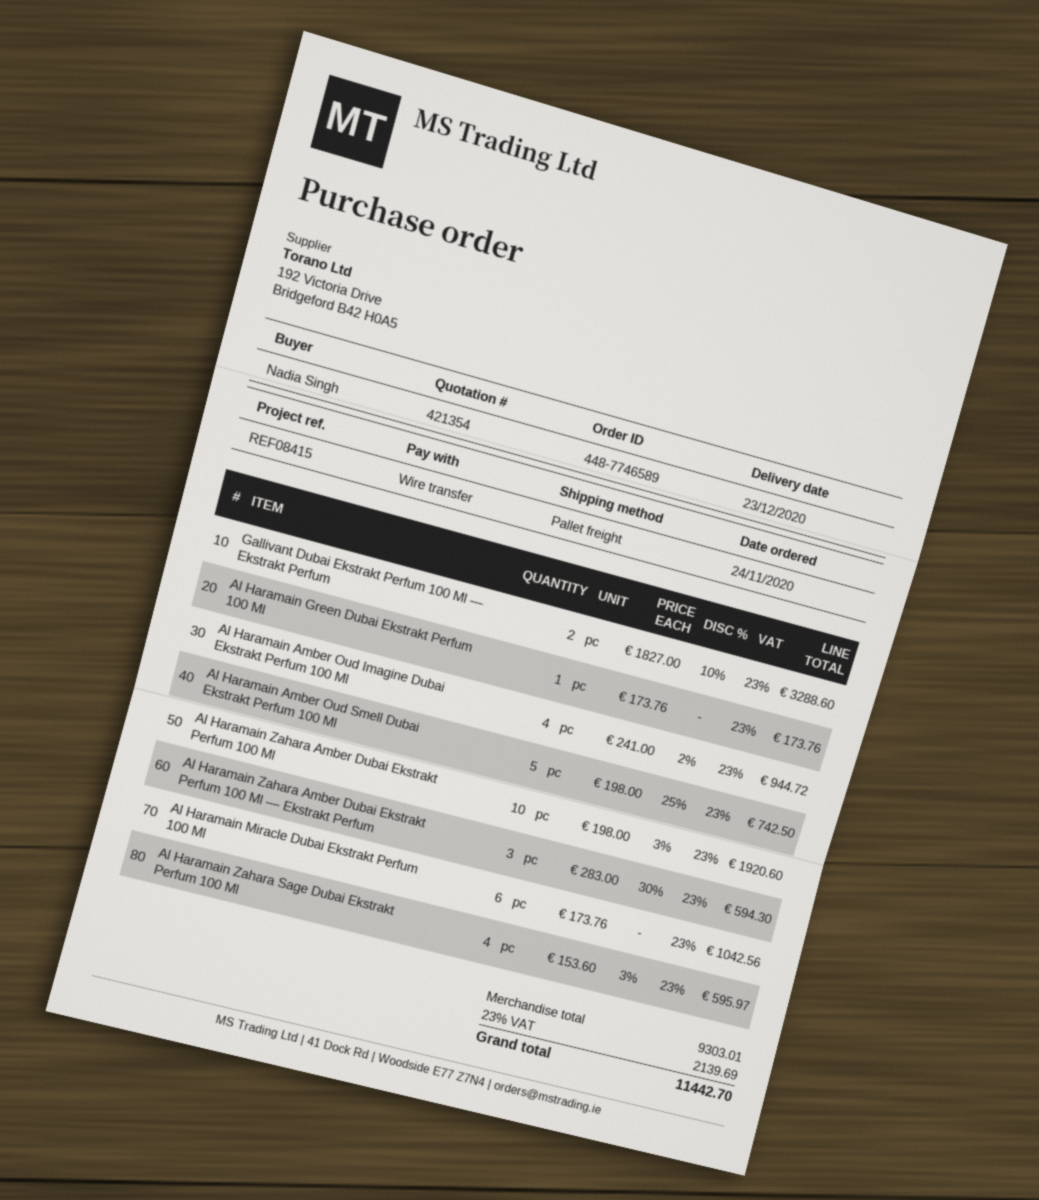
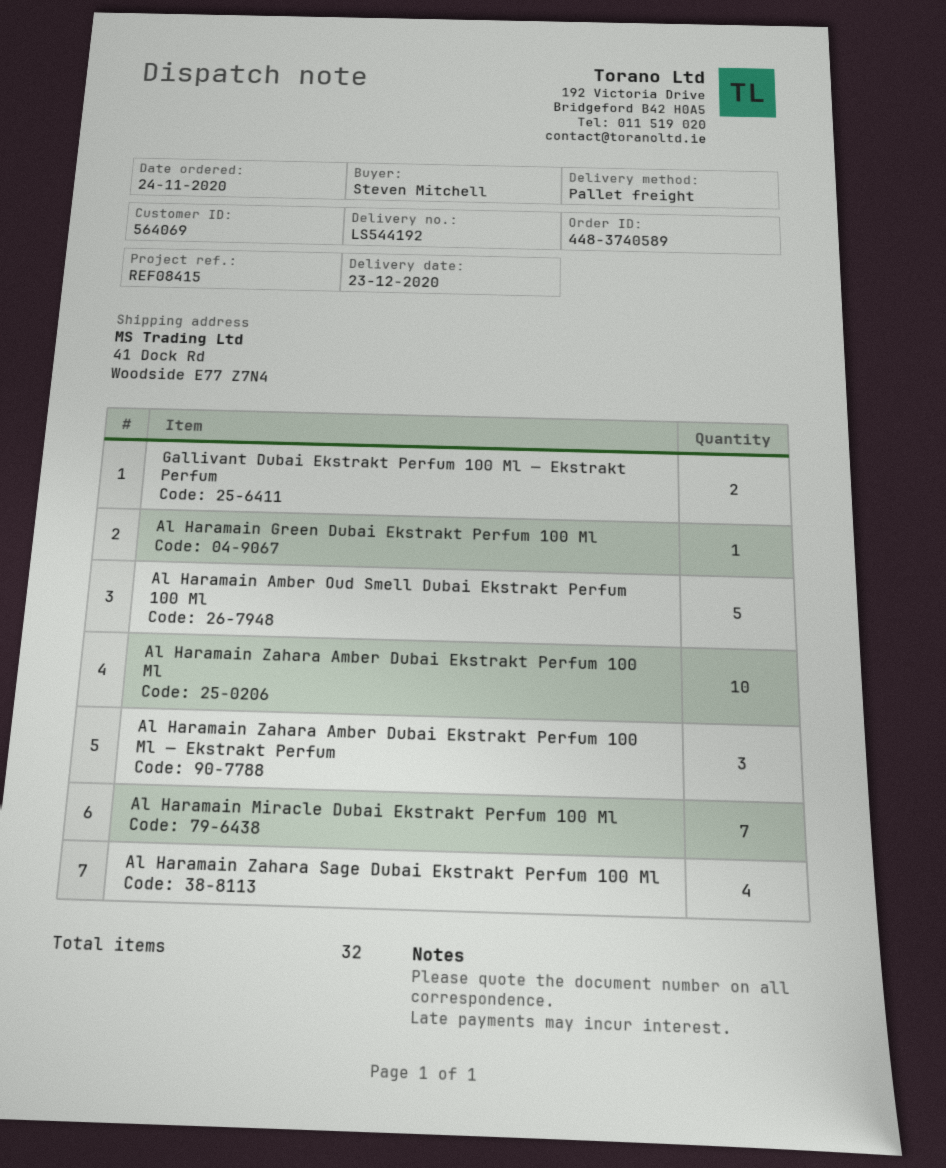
order number: 448-7746589 -> 448-3740589
ordered by: Nadia Singh -> Steven Mitchell
Al Haramain Amber Oud Imagine Dubai Ekstrakt Perfum 100 Ml: 4 -> none
Al Haramain Miracle Dubai Ekstrakt Perfum 100 Ml: 6 -> 7

